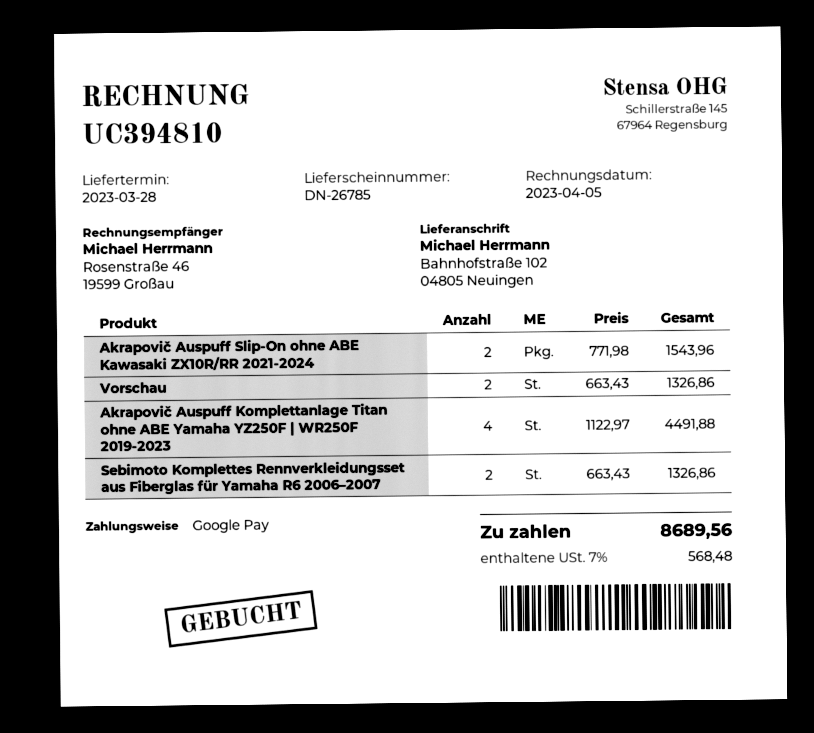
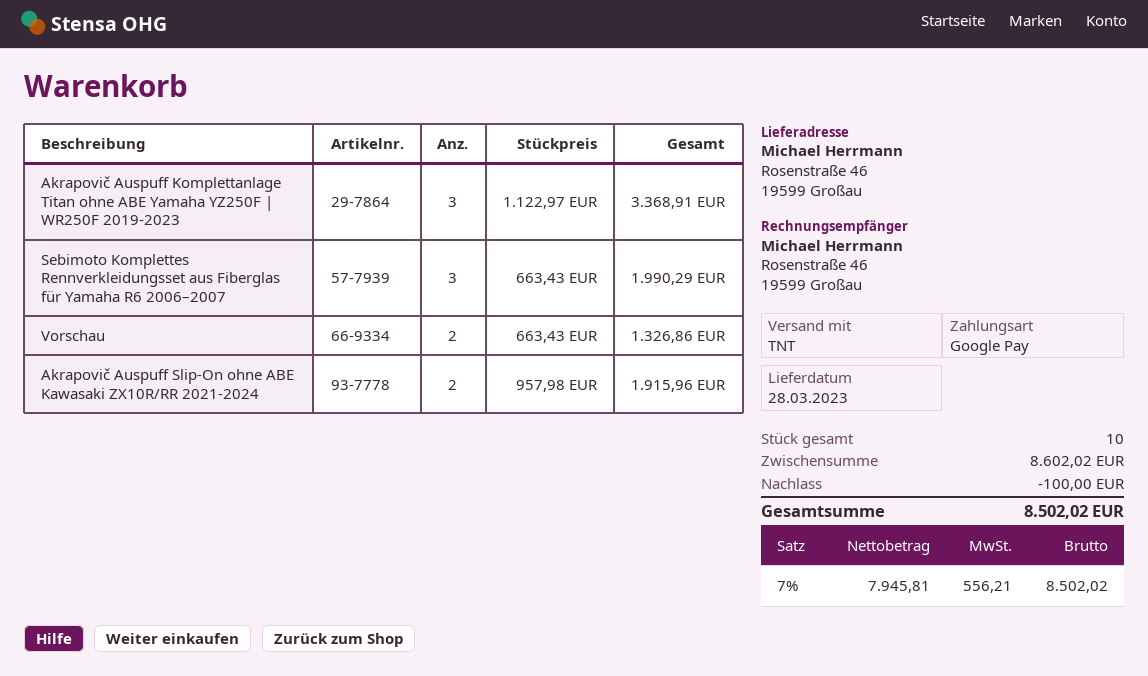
ship to: Bahnhofstraße 102, 04805 Neuingen -> Rosenstraße 46, 19599 Großau
Akrapovič Auspuff Slip-On ohne ABE Kawasaki ZX10R/RR 2021-2024: 2 x 771.98 = 1543.96 -> 2 x 957.98 = 1915.96
Akrapovič Auspuff Komplettanlage Titan ohne ABE Yamaha YZ250F | WR250F 2019-2023: 4 x 1122.97 = 4491.88 -> 3 x 1122.97 = 3368.91
Sebimoto Komplettes Rennverkleidungsset aus Fiberglas für Yamaha R6 2006–2007: 2 x 663.43 = 1326.86 -> 3 x 663.43 = 1990.29
discount: none -> 100.00
tax: 7% = 568.48 -> 7% = 556.21
total: 8689.56 -> 8502.02

